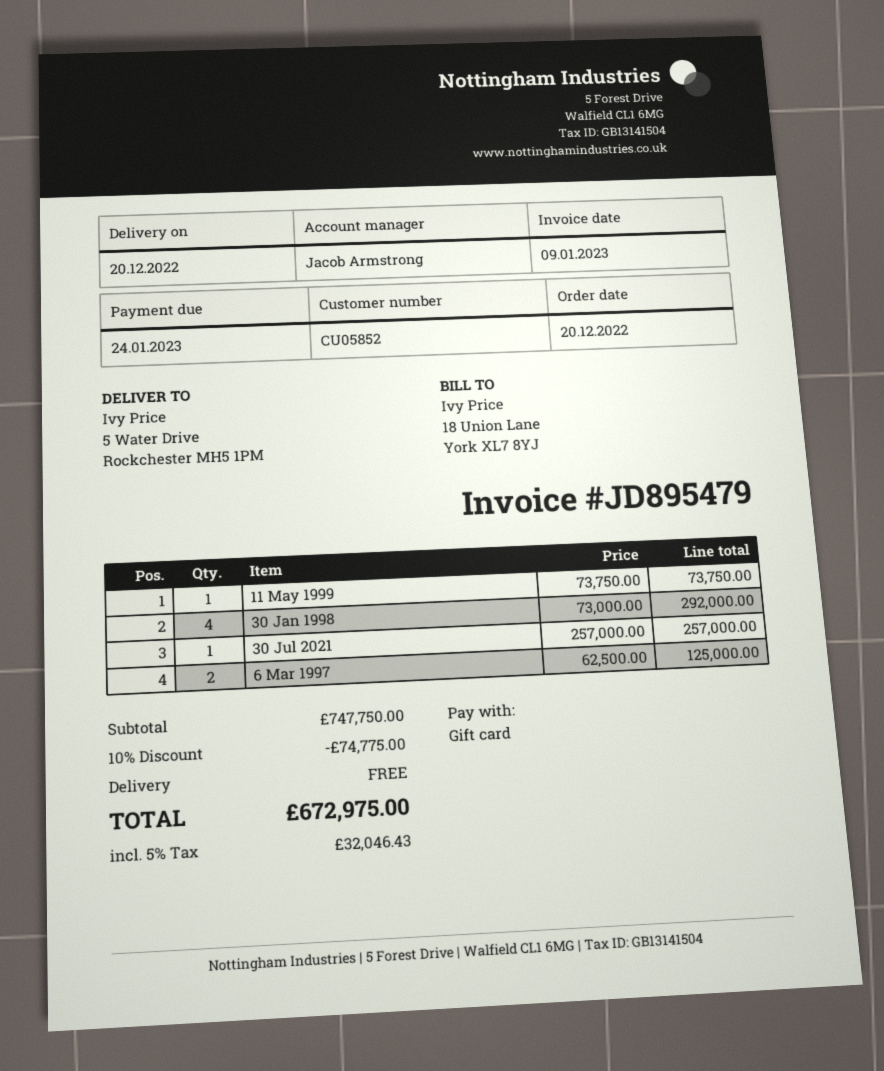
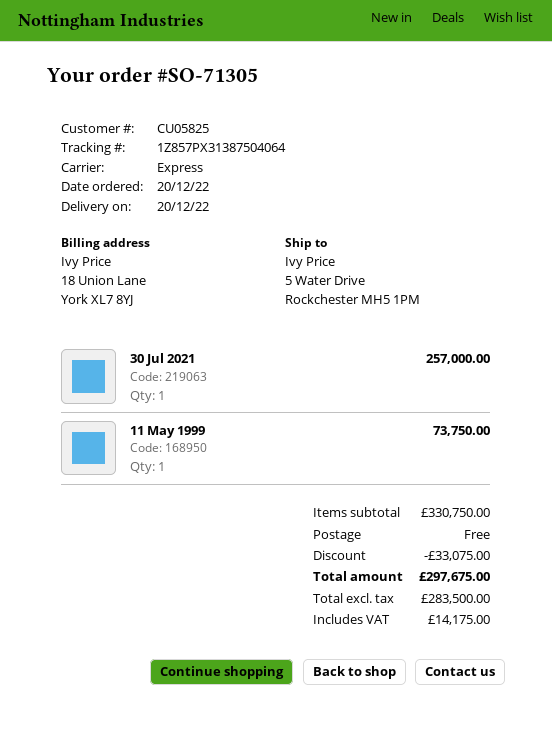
customer number: CU05852 -> CU05825
30 Jan 1998: 4 for 292000.00 -> none
6 Mar 1997: 2 for 125000.00 -> none
subtotal: 747750.00 -> 330750.00
discount: 74775.00 -> 33075.00
tax: 32046.43 -> 14175.00
total: 672975.00 -> 297675.00

